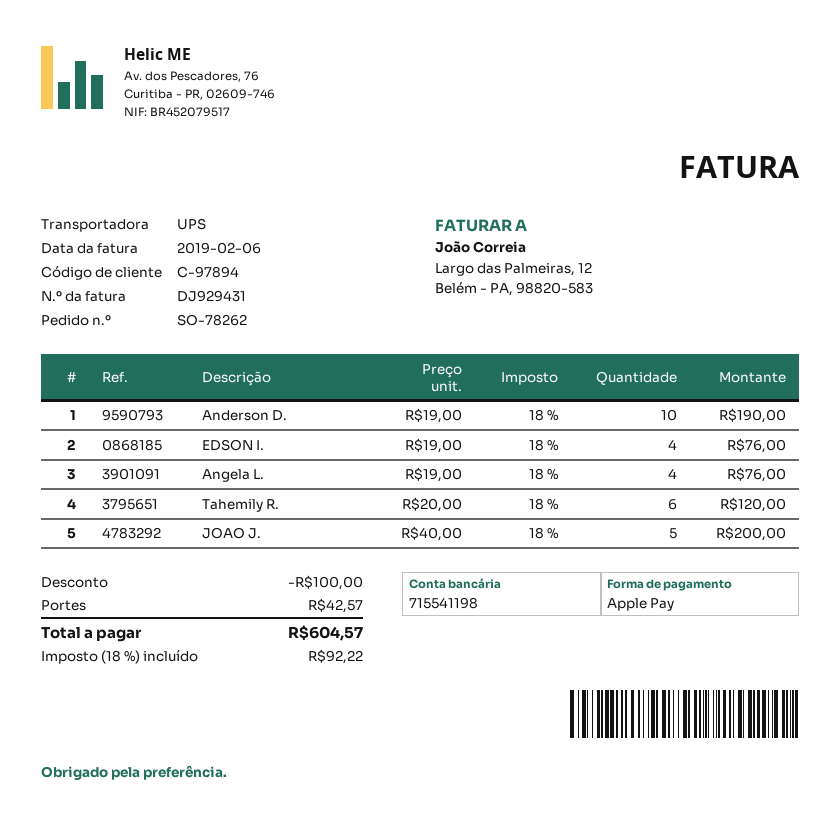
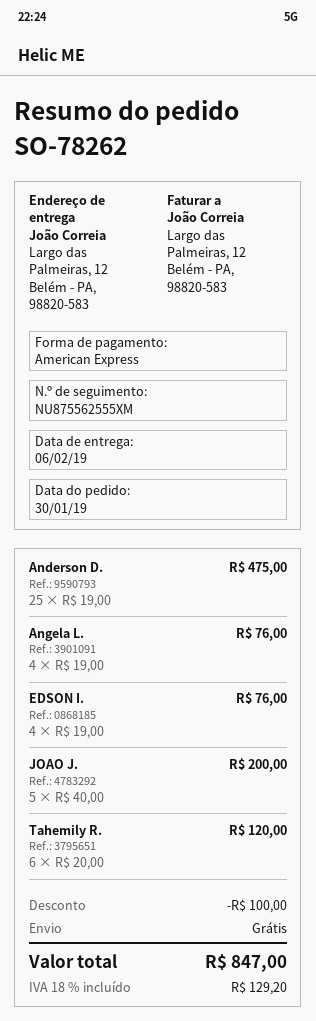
payment method: Apple Pay -> American Express
Anderson D.: 10 x 19.00 = 190.00 -> 25 x 19.00 = 475.00
shipping: 42.57 -> 0.00
tax: 18% = 92.22 -> 18% = 129.20
total: 604.57 -> 847.00

